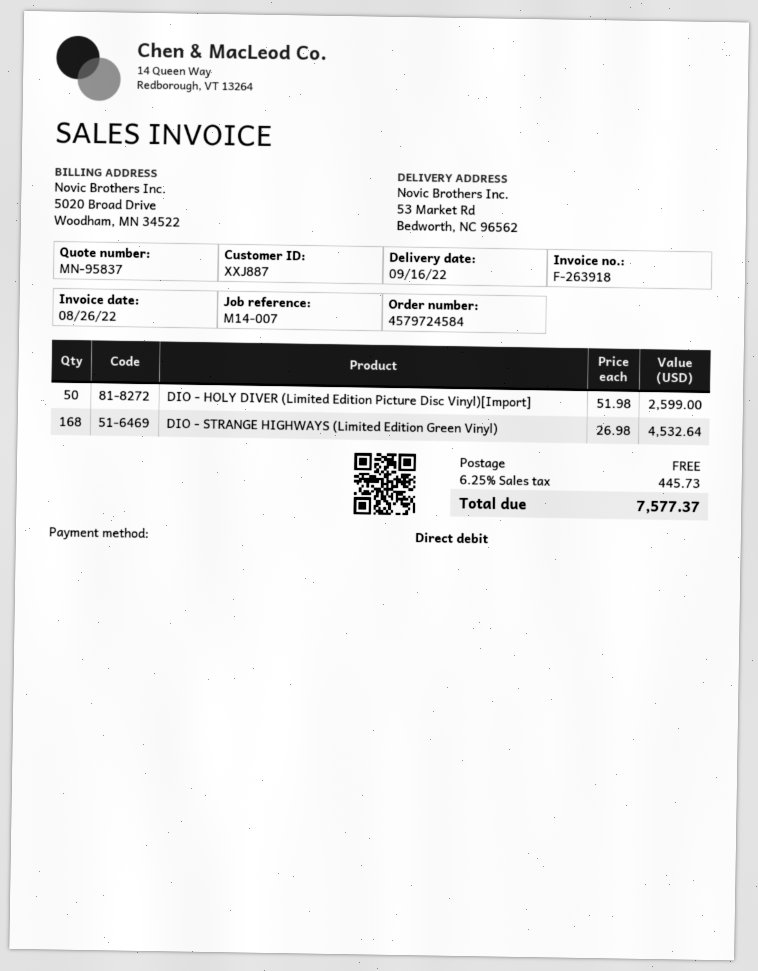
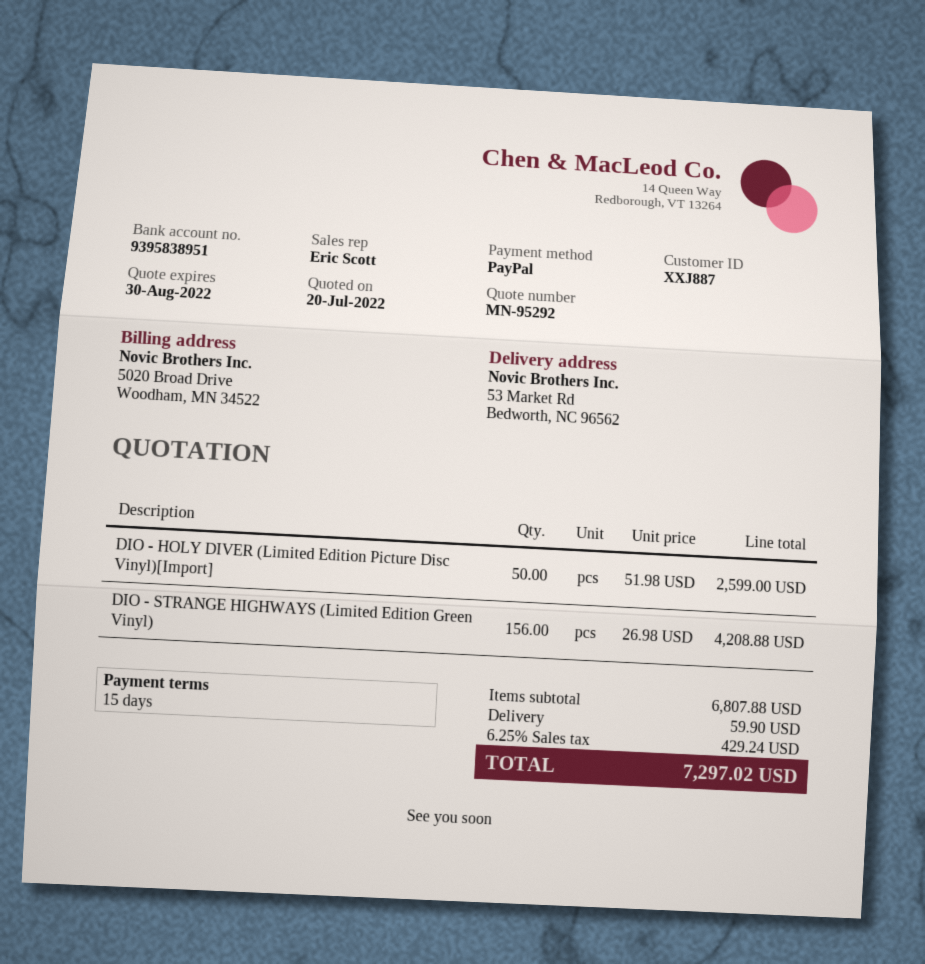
quote number: MN-95837 -> MN-95292
payment method: direct debit -> PayPal
DIO - STRANGE HIGHWAYS (Limited Edition Green Vinyl): 168 x 26.98 = 4532.64 -> 156 x 26.98 = 4208.88
shipping: 0.00 -> 59.90
tax: 6.25% = 445.73 -> 6.25% = 429.24
total: 7577.37 -> 7297.02

